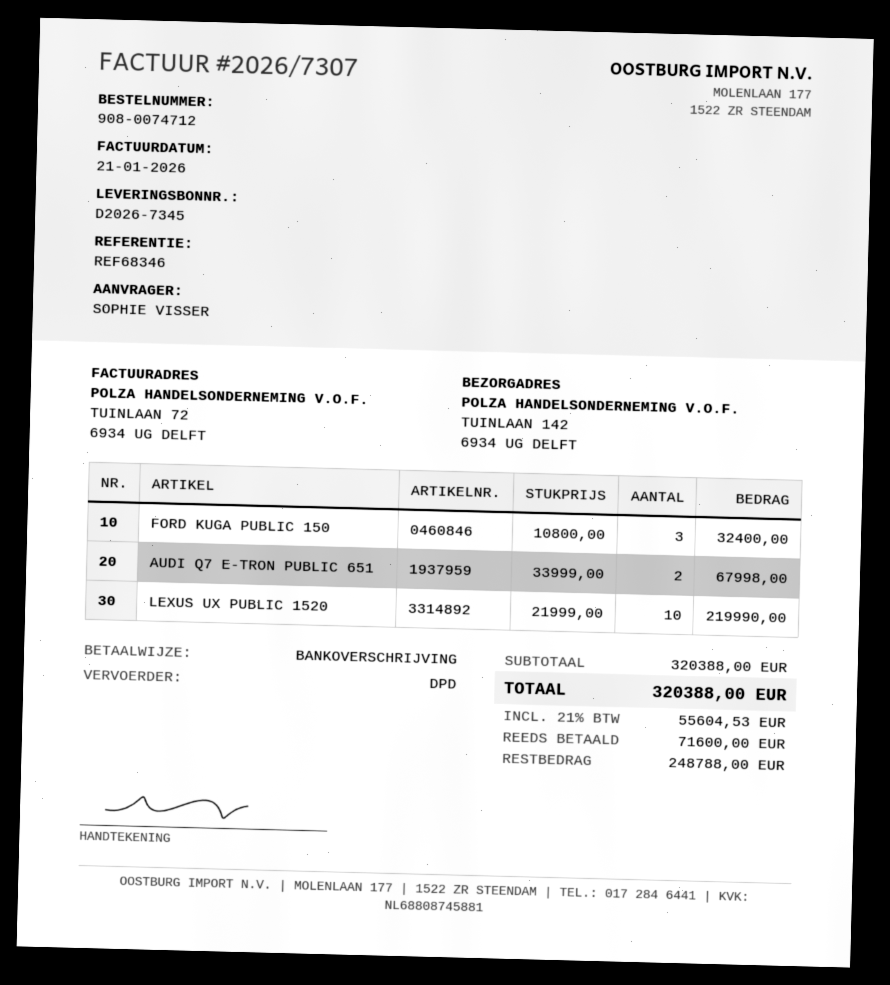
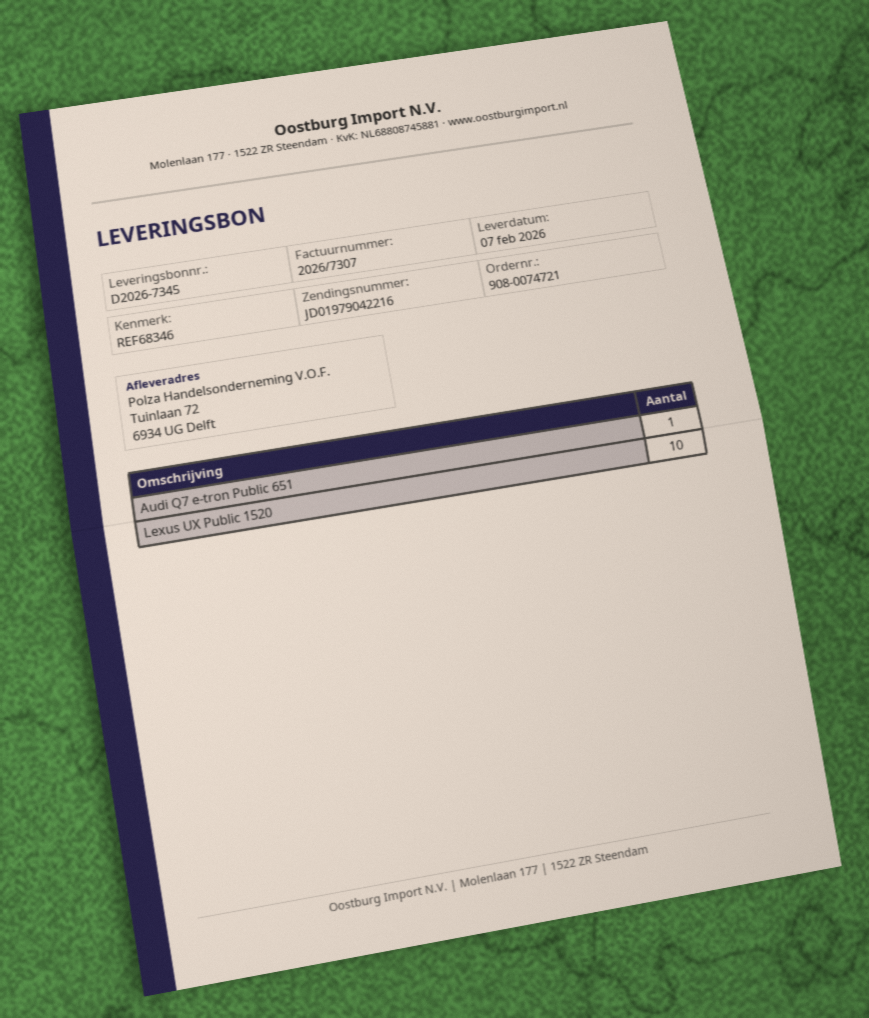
order number: 908-0074712 -> 908-0074721
ship to: TUINLAAN 142, 6934 UG DELFT -> Tuinlaan 72, 6934 UG Delft
FORD KUGA PUBLIC 150: 3 -> none
AUDI Q7 E-TRON PUBLIC 651: 2 -> 1

